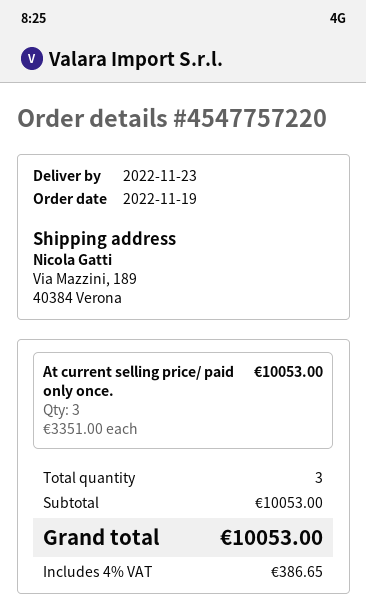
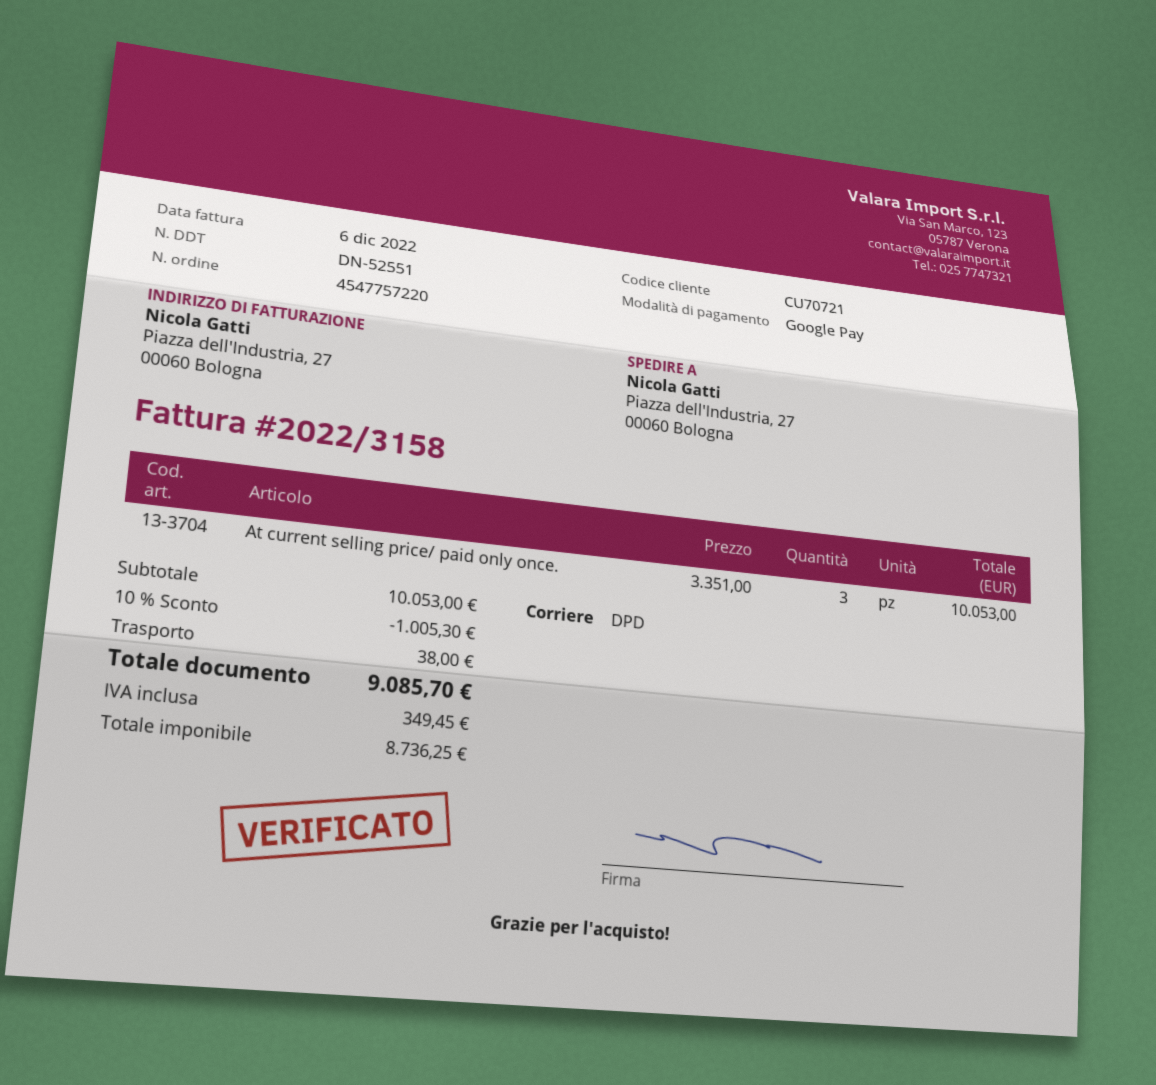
ship to: Via Mazzini, 189, 40384 Verona -> Piazza dell'Industria, 27, 00060 Bologna
discount: none -> 10% = 1005.30
shipping: none -> 38.00
tax: 386.65 -> 349.45
total: 10053.00 -> 9085.70

